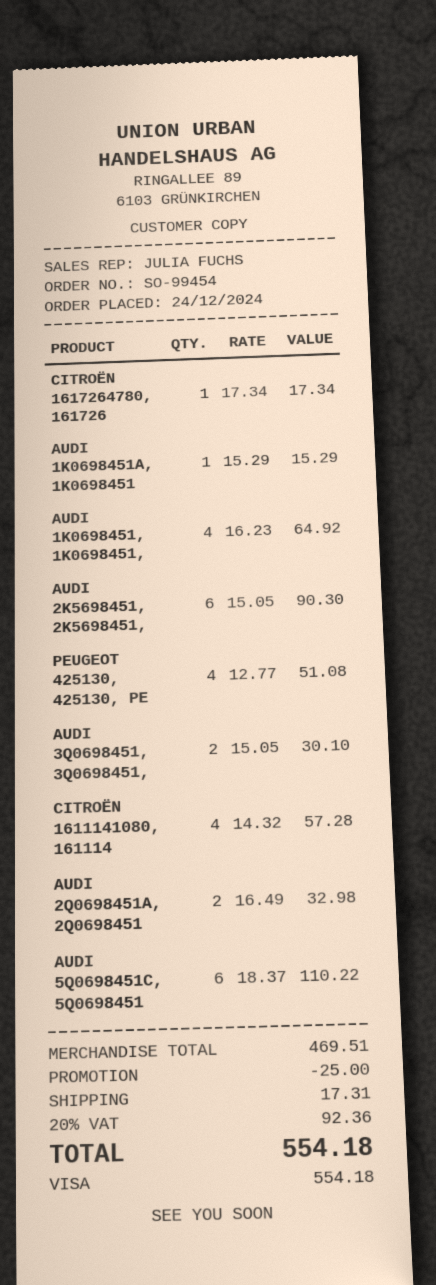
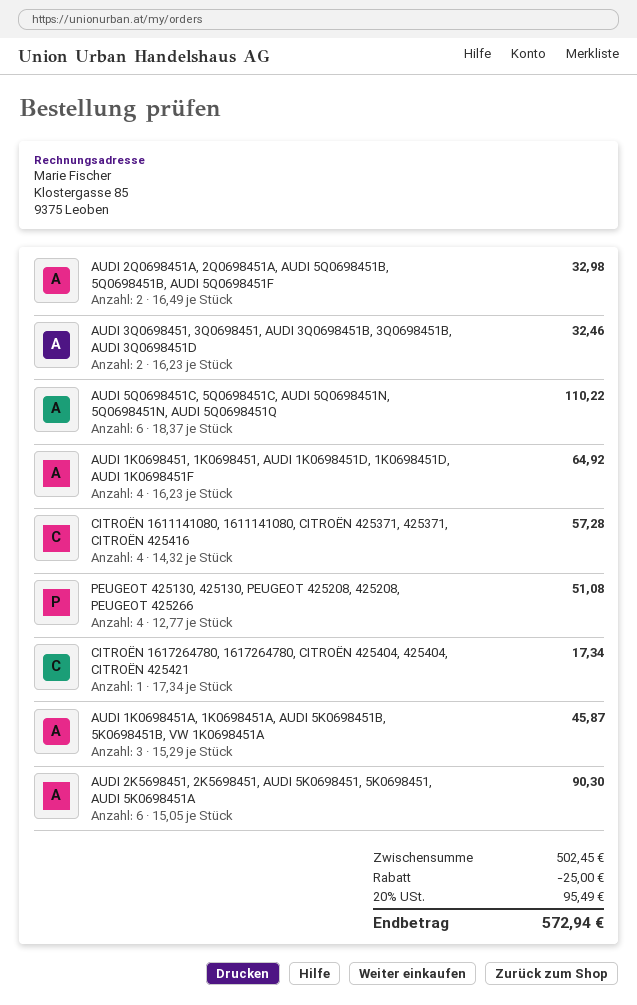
AUDI 1K0698451A, 1K0698451: 1 x 15.29 = 15.29 -> 3 x 15.29 = 45.87
AUDI 3Q0698451, 3Q0698451,: 2 x 15.05 = 30.10 -> 2 x 16.23 = 32.46
subtotal: 469.51 -> 502.45
shipping: 17.31 -> none
tax: 20% = 92.36 -> 20% = 95.49
total: 554.18 -> 572.94

